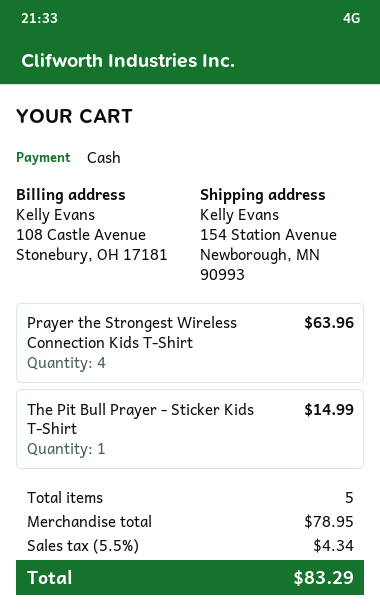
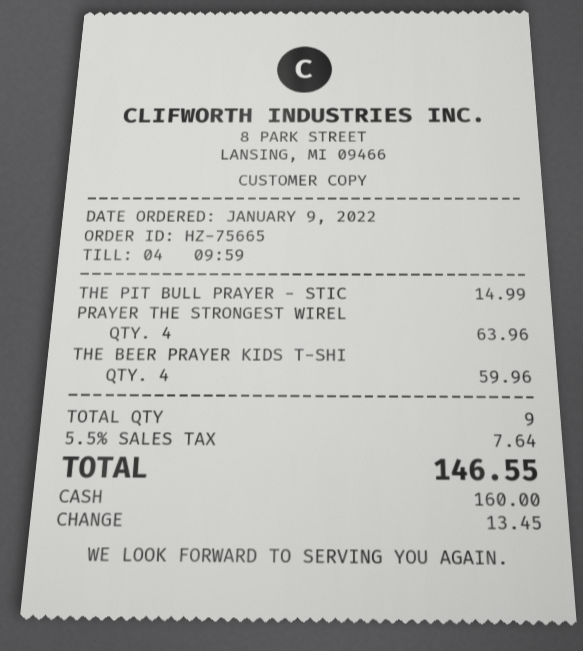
THE BEER PRAYER KIDS T-SHI: none -> 4 for 59.96
total quantity: 5 -> 9
tax: 5.5% = 4.34 -> 5.5% = 7.64
total: 83.29 -> 146.55

